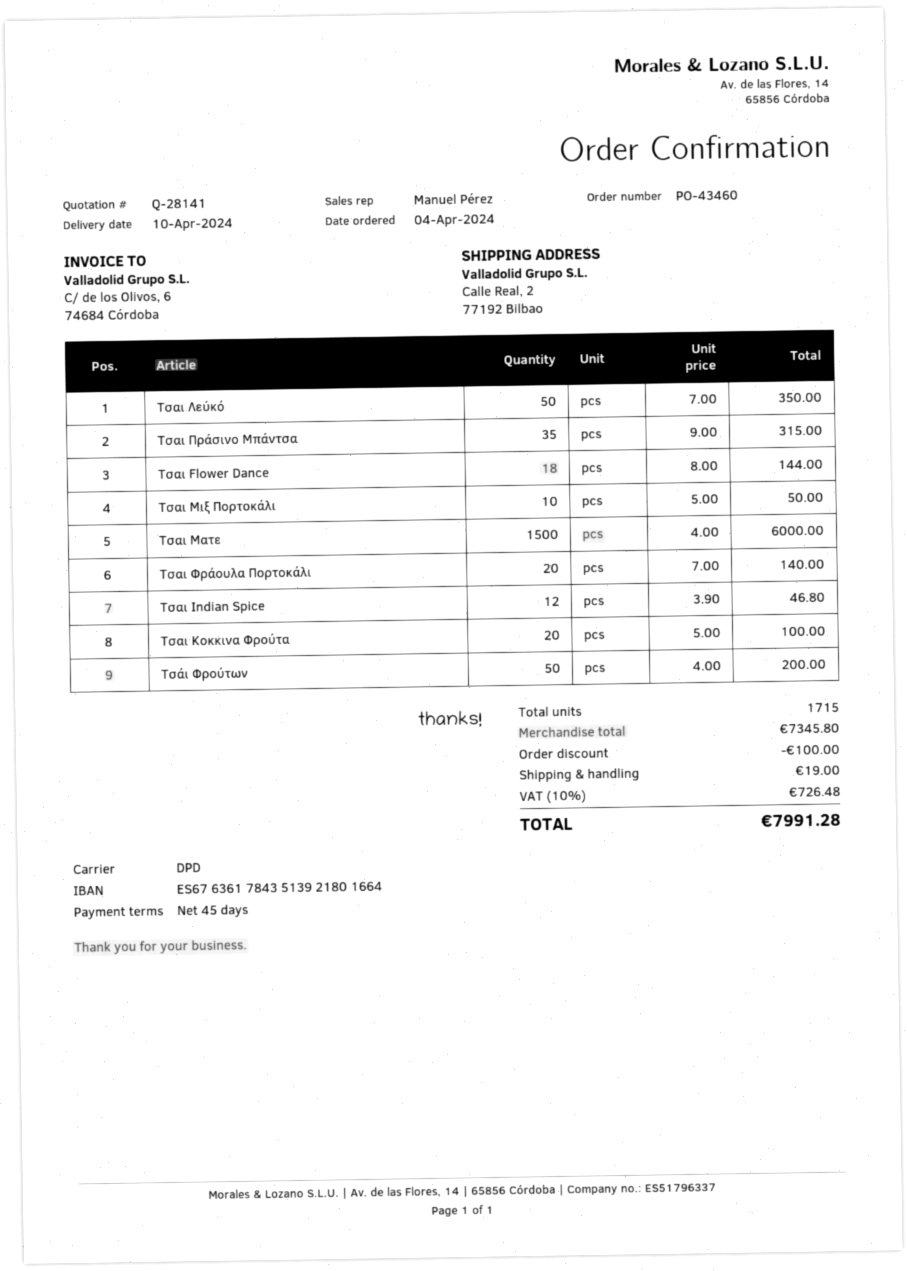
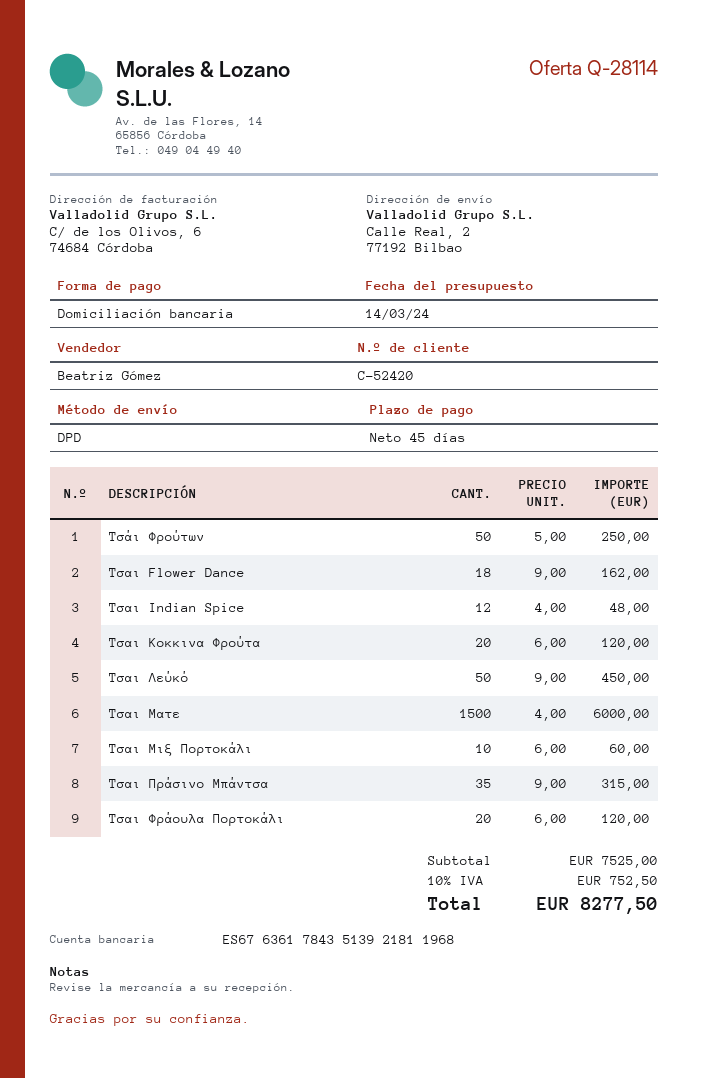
quote number: Q-28141 -> Q-28114
sales rep: Manuel Pérez -> Beatriz Gómez
bank account: ES6763617843513921801664 -> ES6763617843513921811968
Τσαι Λεύκό: 50 x 7.00 = 350.00 -> 50 x 9.00 = 450.00
Τσαι Flower Dance: 18 x 8.00 = 144.00 -> 18 x 9.00 = 162.00
Τσαι Μιξ Πορτοκάλι: 10 x 5.00 = 50.00 -> 10 x 6.00 = 60.00
Τσαι Φράουλα Πορτοκάλι: 20 x 7.00 = 140.00 -> 20 x 6.00 = 120.00
Τσαι Indian Spice: 12 x 3.90 = 46.80 -> 12 x 4.00 = 48.00
Τσαι Κοκκινα Φρούτα: 20 x 5.00 = 100.00 -> 20 x 6.00 = 120.00
Τσάι Φρούτων: 50 x 4.00 = 200.00 -> 50 x 5.00 = 250.00
subtotal: 7345.80 -> 7525.00
discount: 100.00 -> none
shipping: 19.00 -> none
tax: 10% = 726.48 -> 10% = 752.50
total: 7991.28 -> 8277.50

